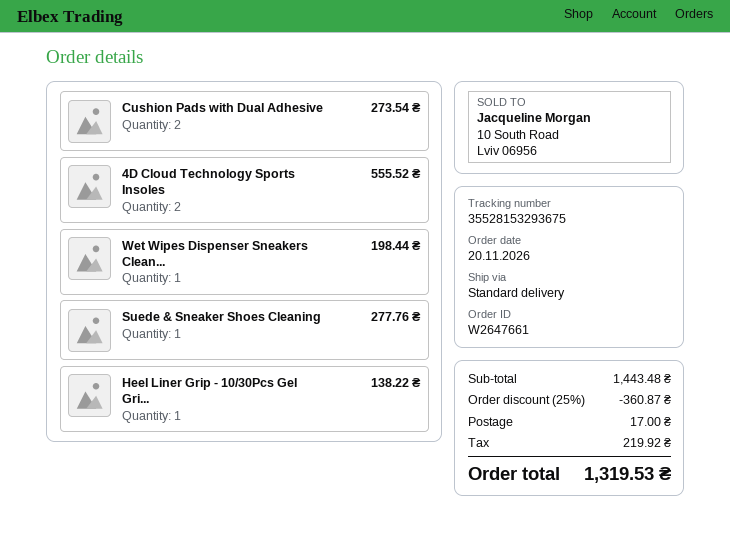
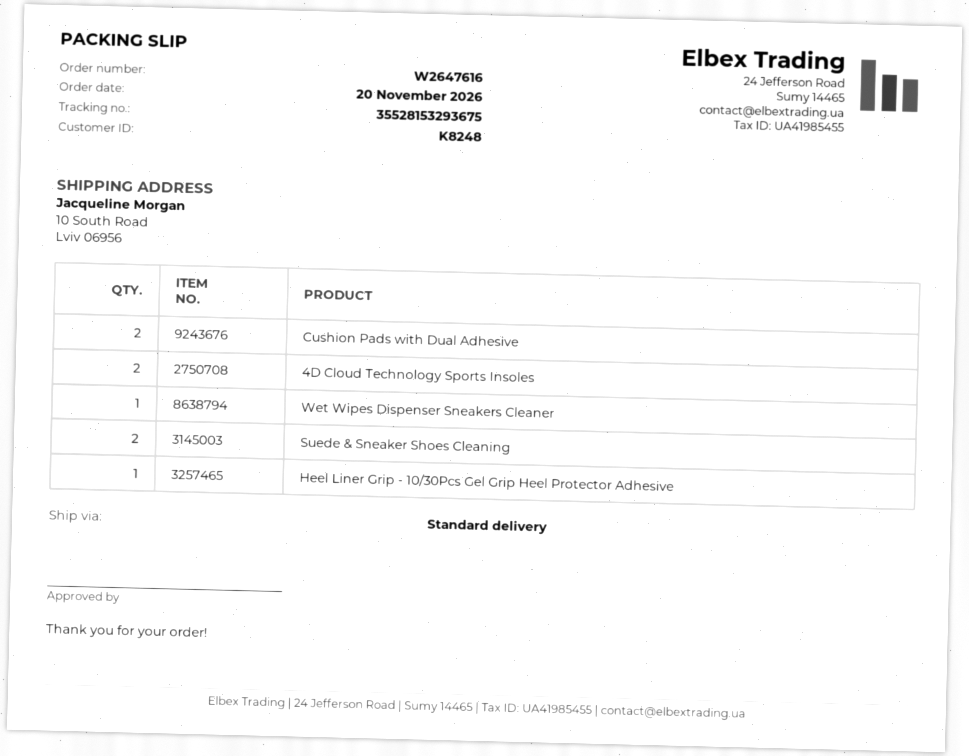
order number: W2647661 -> W2647616
Suede & Sneaker Shoes Cleaning: 1 -> 2

